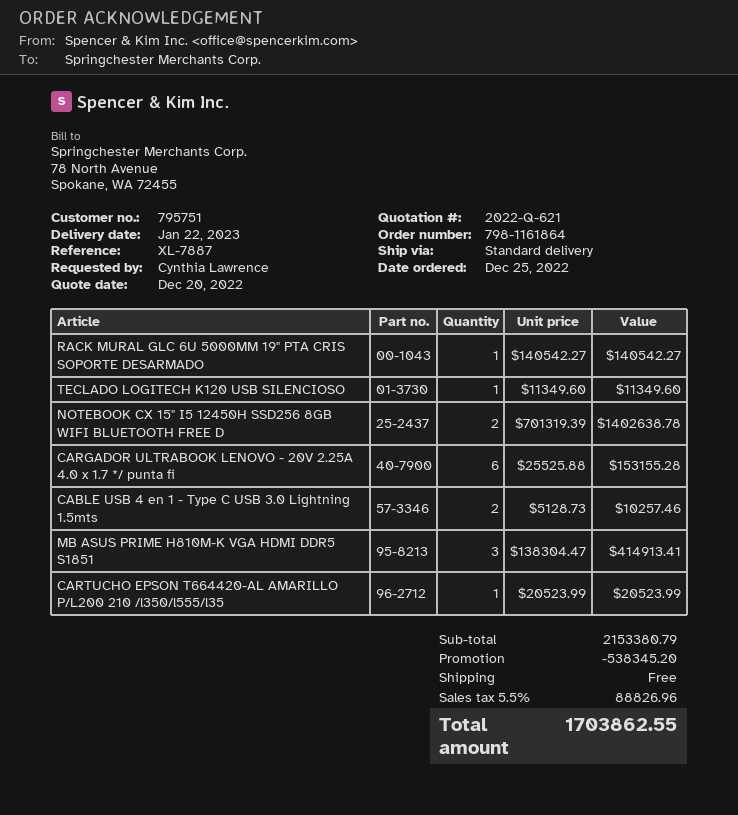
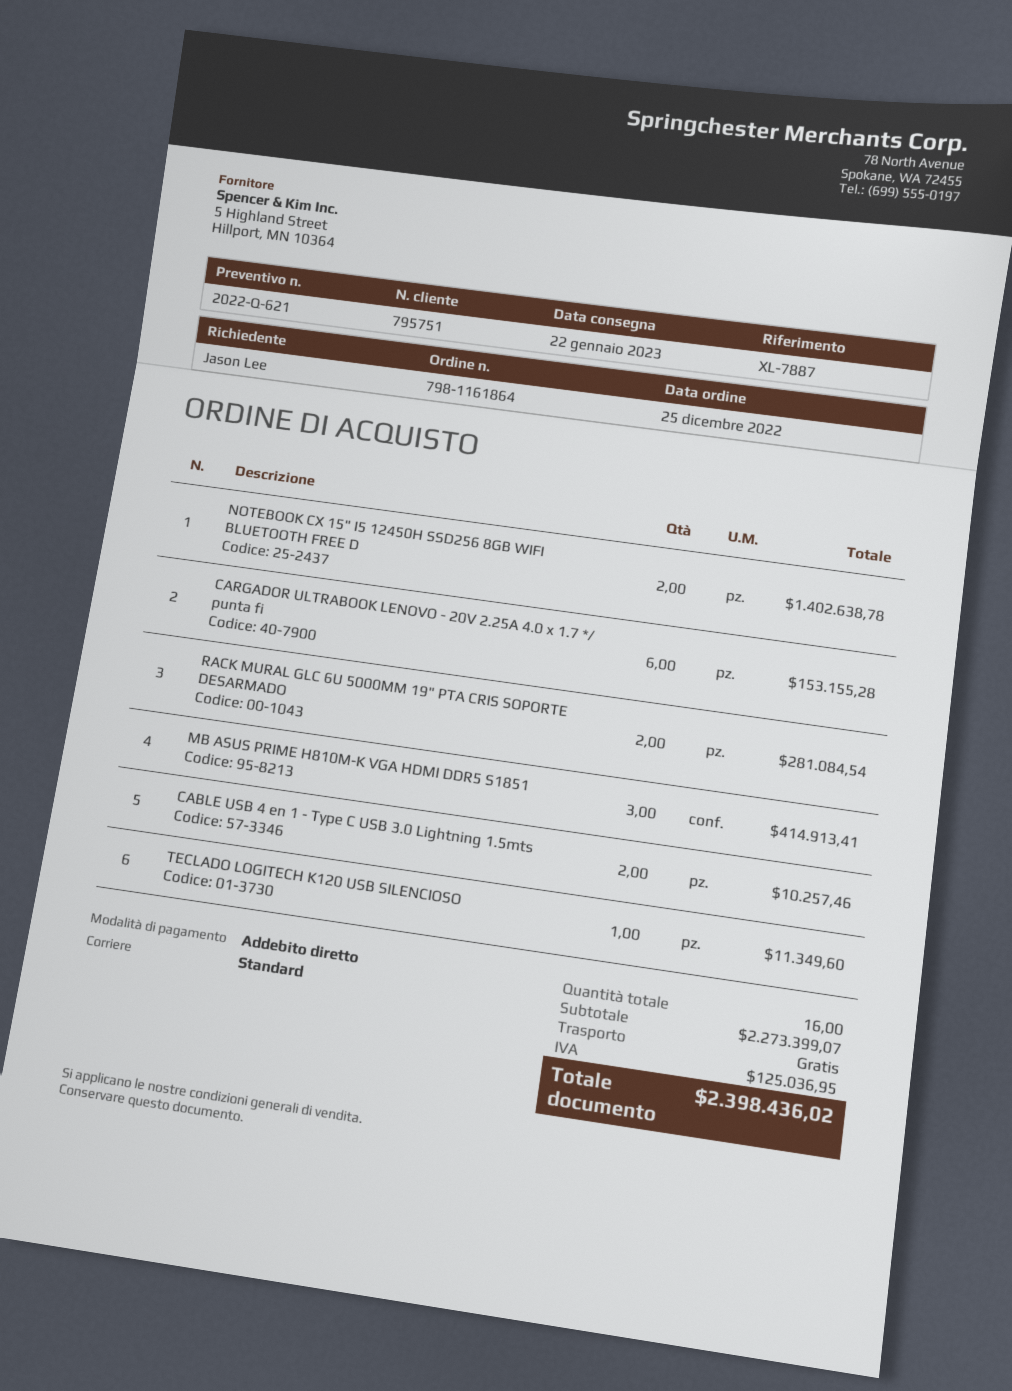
ordered by: Cynthia Lawrence -> Jason Lee
RACK MURAL GLC 6U 5000MM 19" PTA CRIS SOPORTE DESARMADO: 1 for 140542.27 -> 2 for 281084.54
CARTUCHO EPSON T664420-AL AMARILLO P/L200 210 /l350/l555/l35: 1 for 20523.99 -> none
subtotal: 2153380.79 -> 2273399.07
discount: 538345.20 -> none
tax: 88826.96 -> 125036.95
total: 1703862.55 -> 2398436.02

